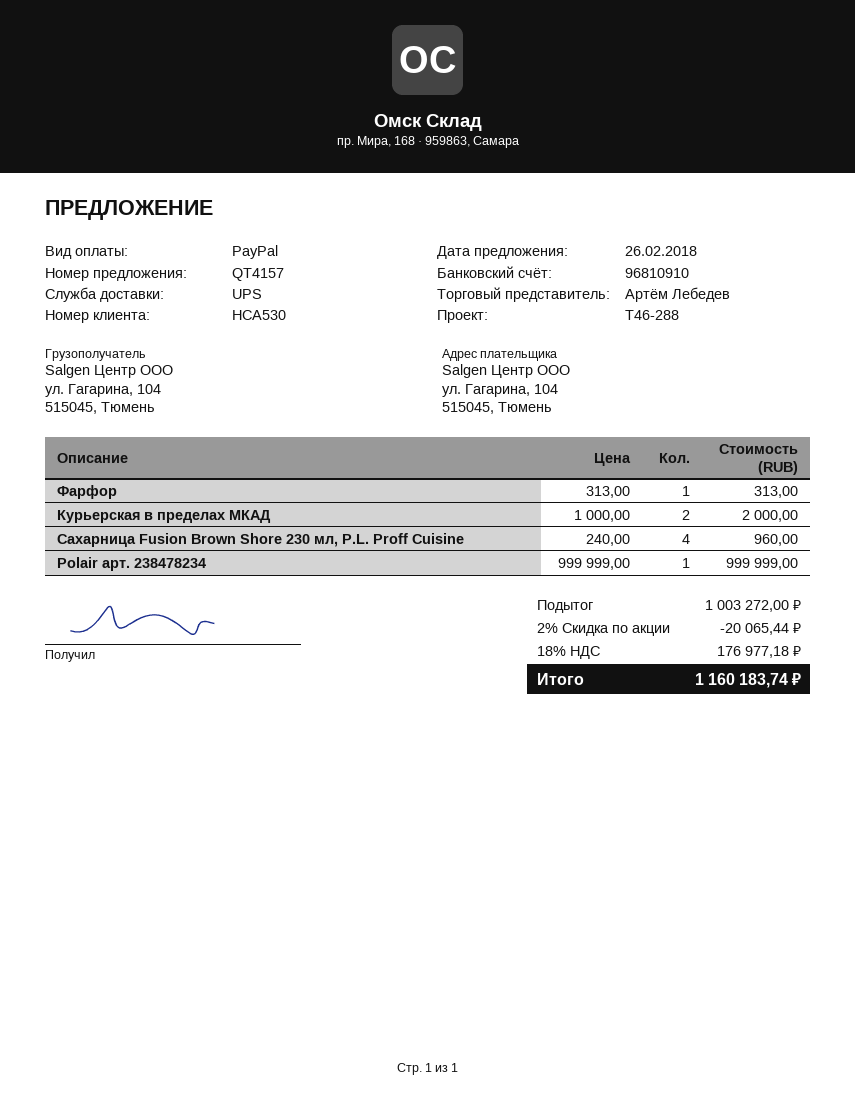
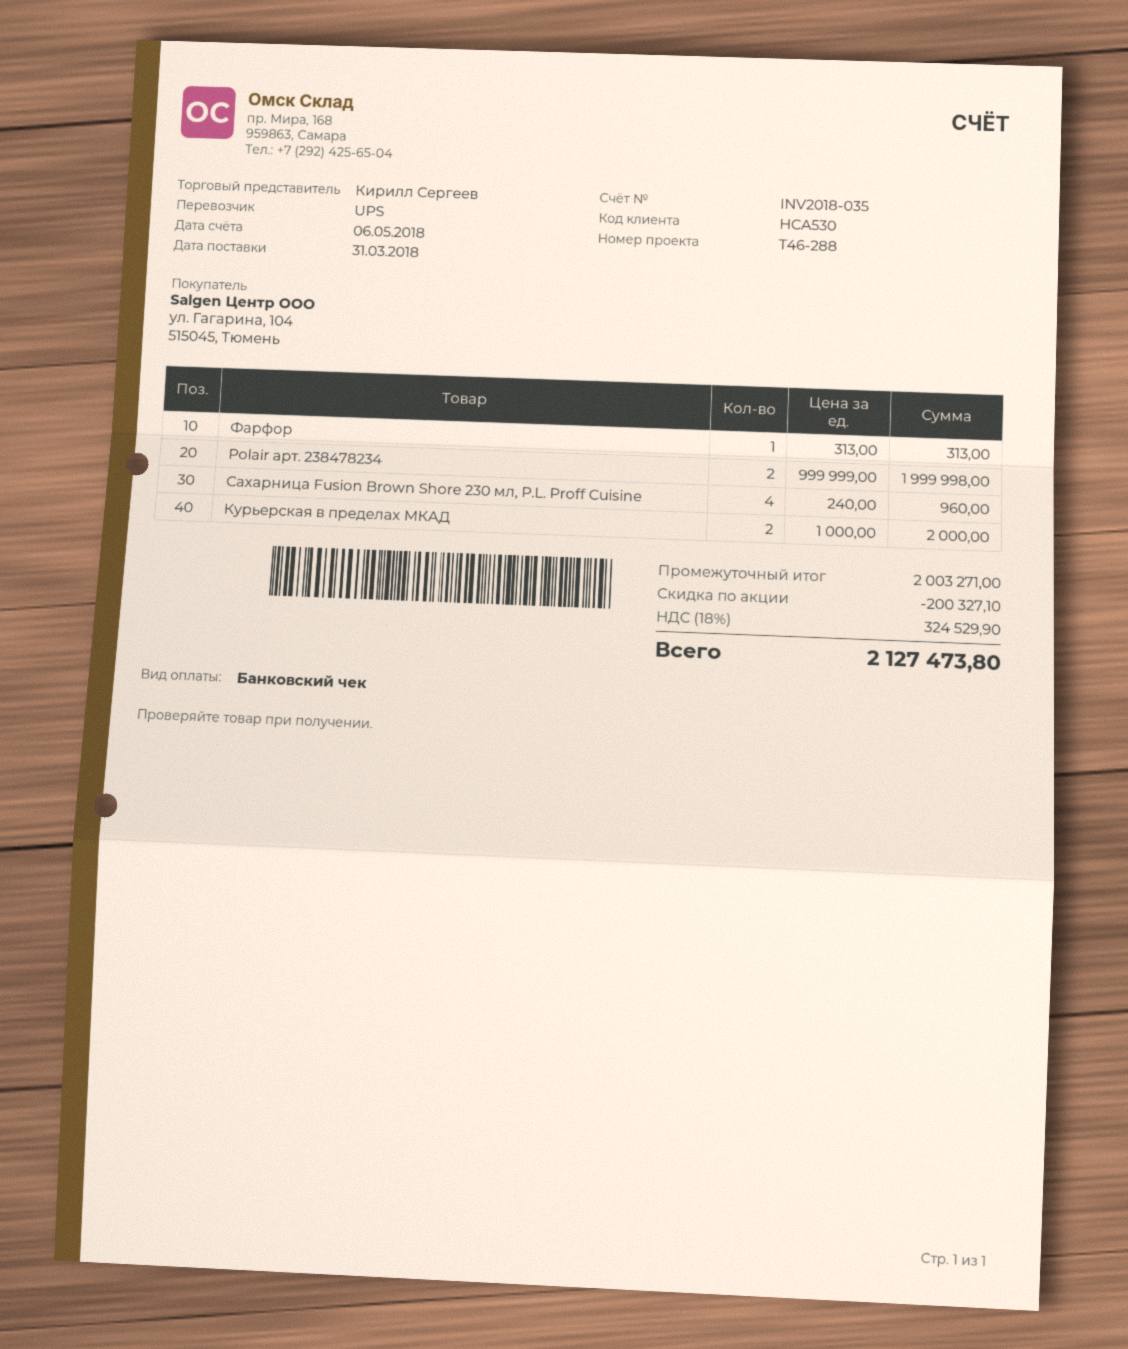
sales rep: Артём Лебедев -> Кирилл Сергеев
payment method: PayPal -> cheque
Polair арт. 238478234: 1 x 999999.00 = 999999.00 -> 2 x 999999.00 = 1999998.00
subtotal: 1003272.00 -> 2003271.00
discount: 20065.44 -> 200327.10
tax: 18% = 176977.18 -> 18% = 324529.90
total: 1160183.74 -> 2127473.80

